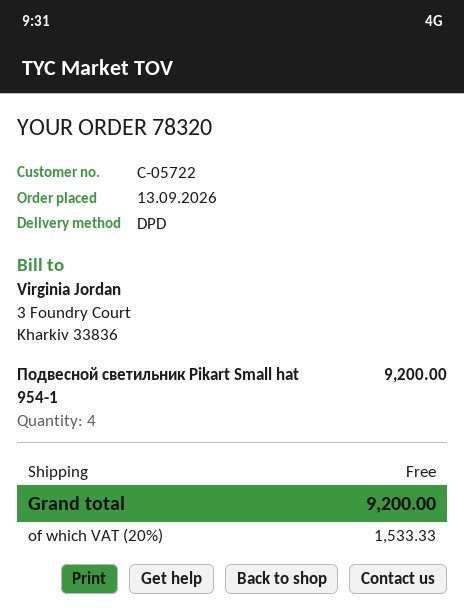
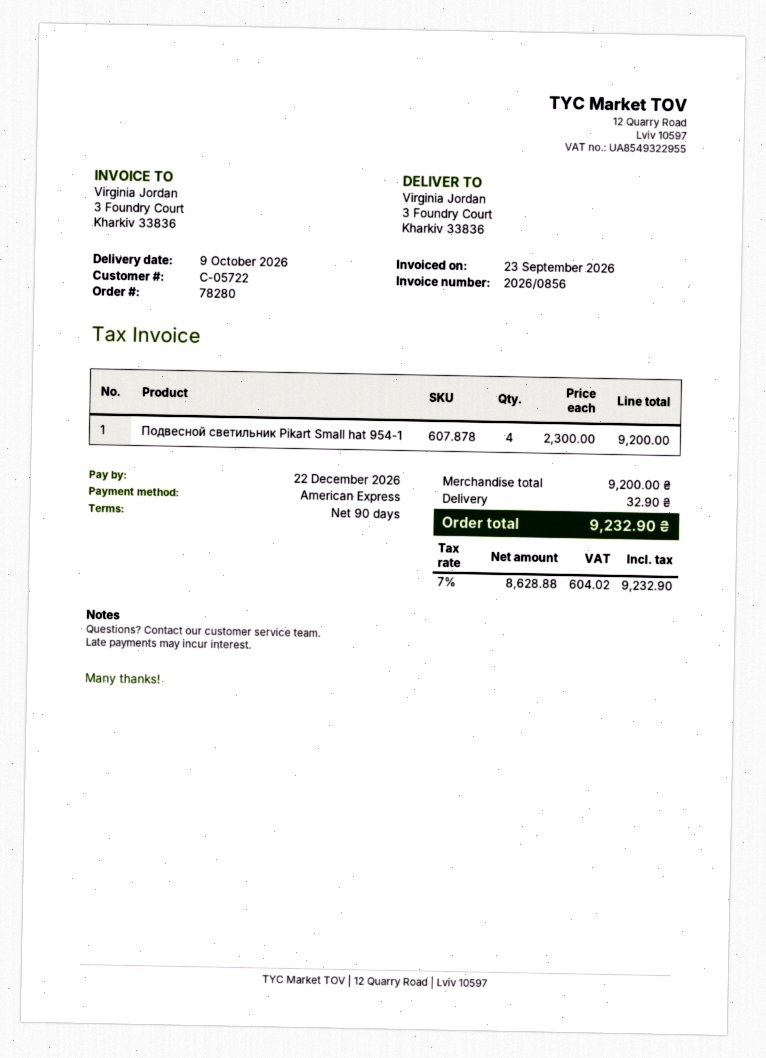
order number: 78320 -> 78280
shipping: 0.00 -> 32.90
tax: 20% = 1533.33 -> 7% = 604.02
total: 9200.00 -> 9232.90

